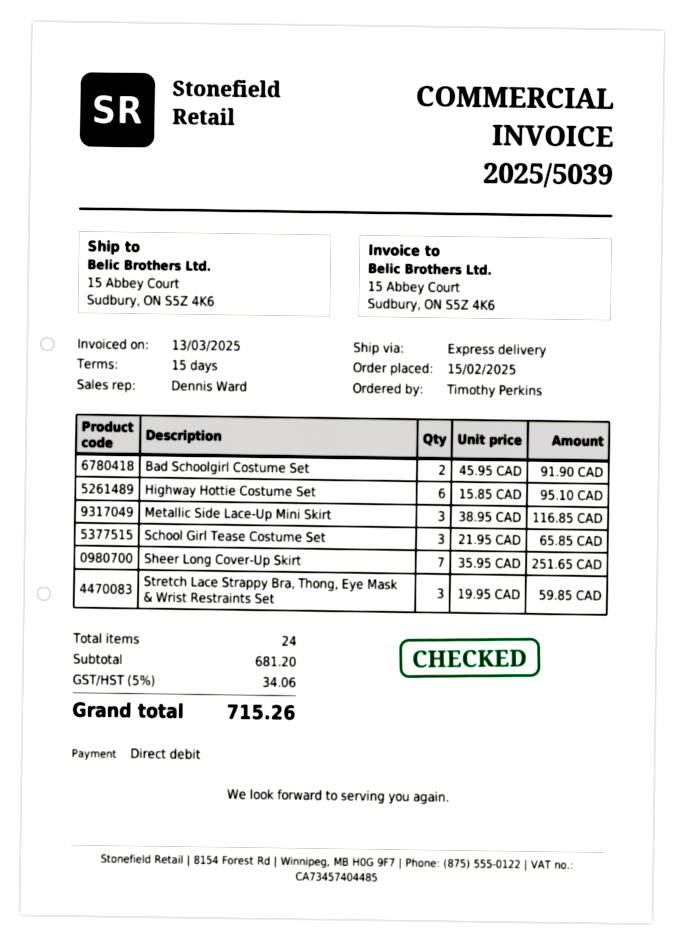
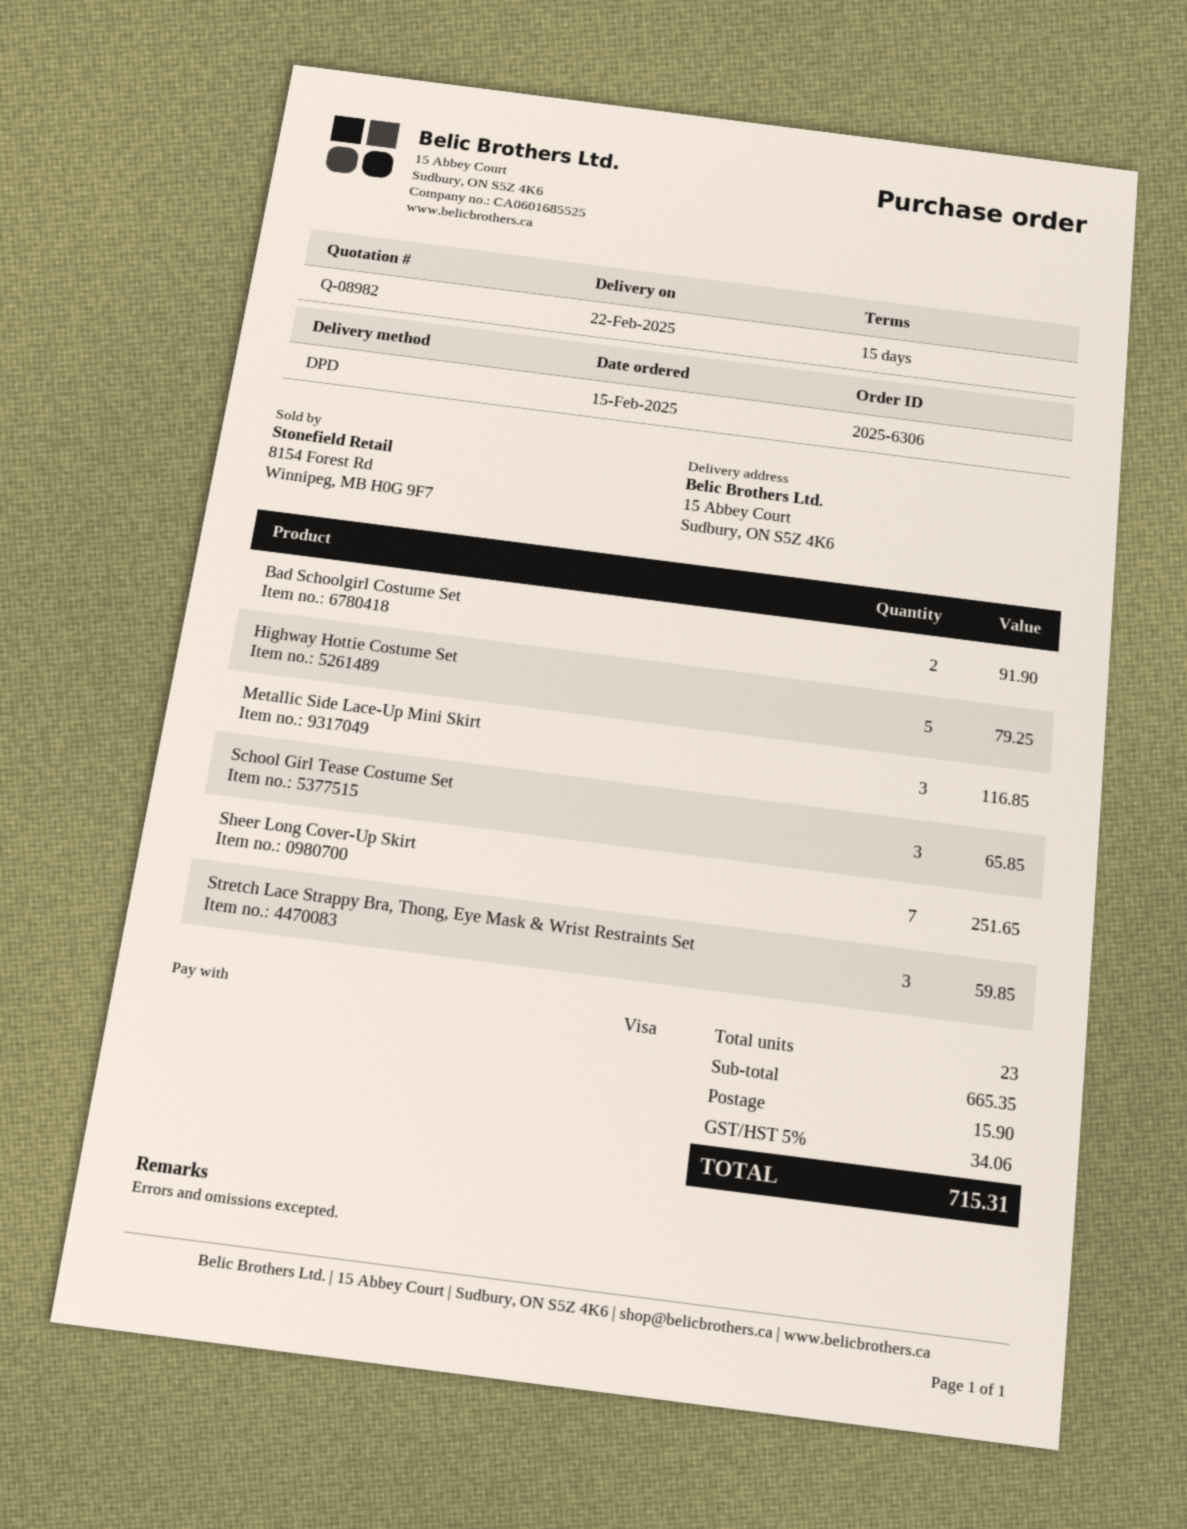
payment method: direct debit -> Visa
shipping method: express -> DPD
Highway Hottie Costume Set: 6 for 95.10 -> 5 for 79.25
total quantity: 24 -> 23
subtotal: 681.20 -> 665.35
shipping: none -> 15.90
total: 715.26 -> 715.31

